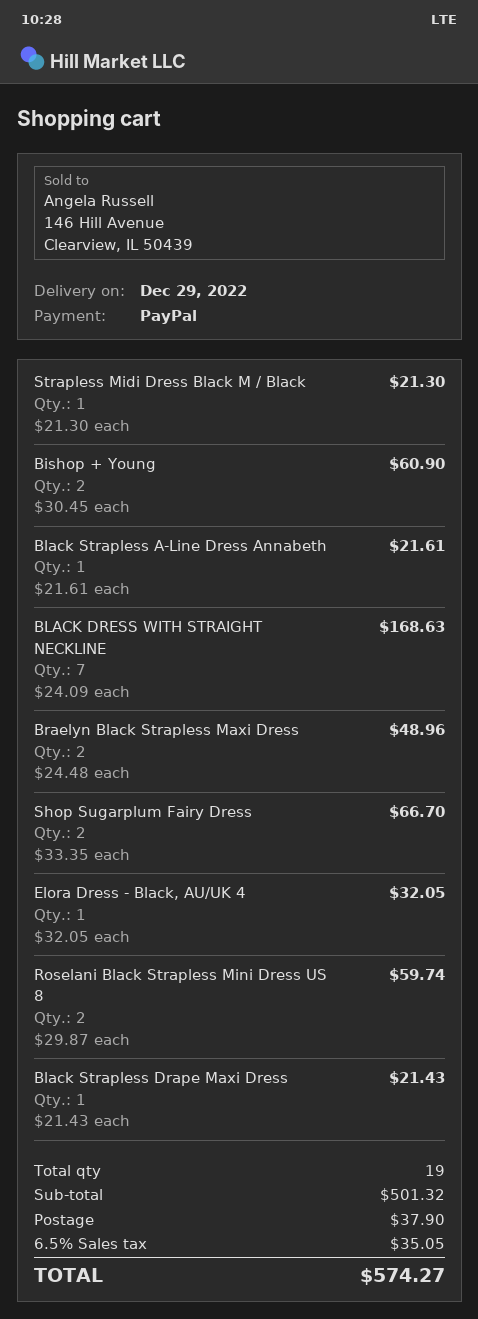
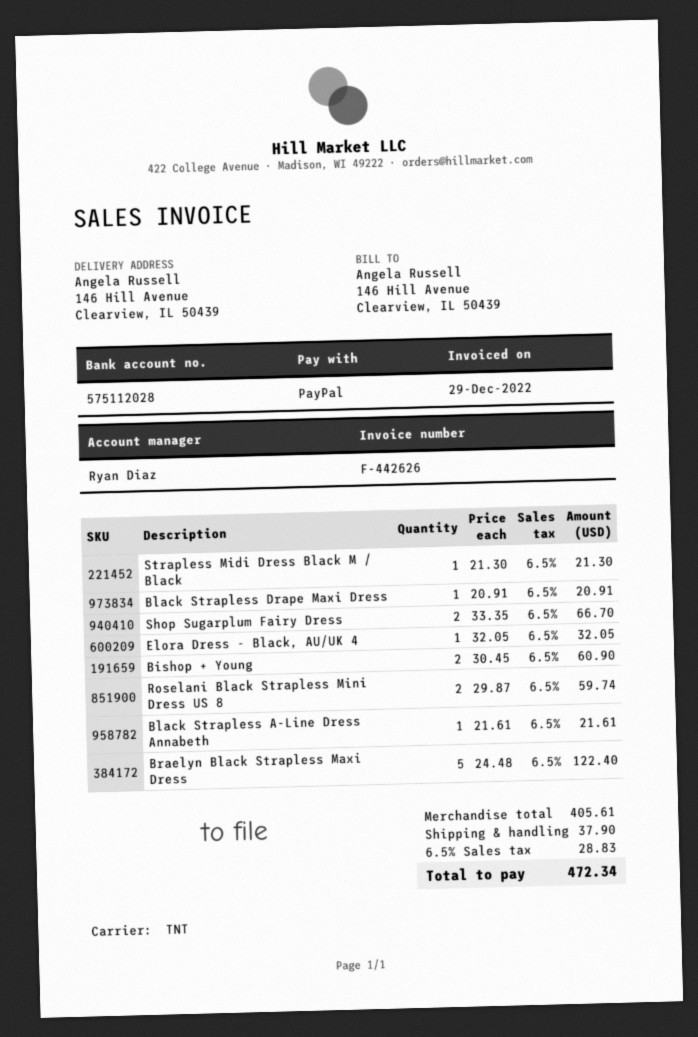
BLACK DRESS WITH STRAIGHT NECKLINE: 7 x 24.09 = 168.63 -> none
Braelyn Black Strapless Maxi Dress: 2 x 24.48 = 48.96 -> 5 x 24.48 = 122.40
Black Strapless Drape Maxi Dress: 1 x 21.43 = 21.43 -> 1 x 20.91 = 20.91
subtotal: 501.32 -> 405.61
tax: 6.5% = 35.05 -> 6.5% = 28.83
total: 574.27 -> 472.34

